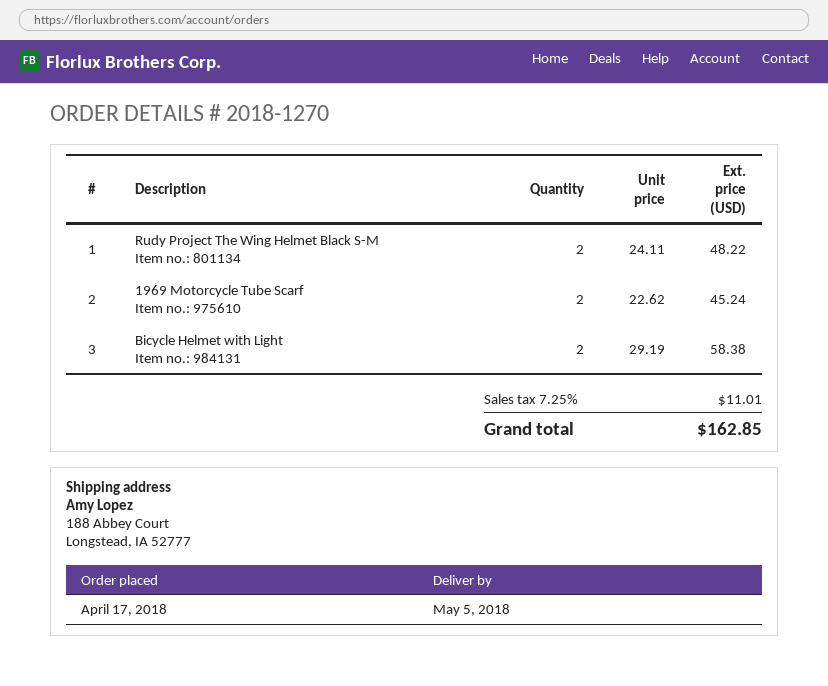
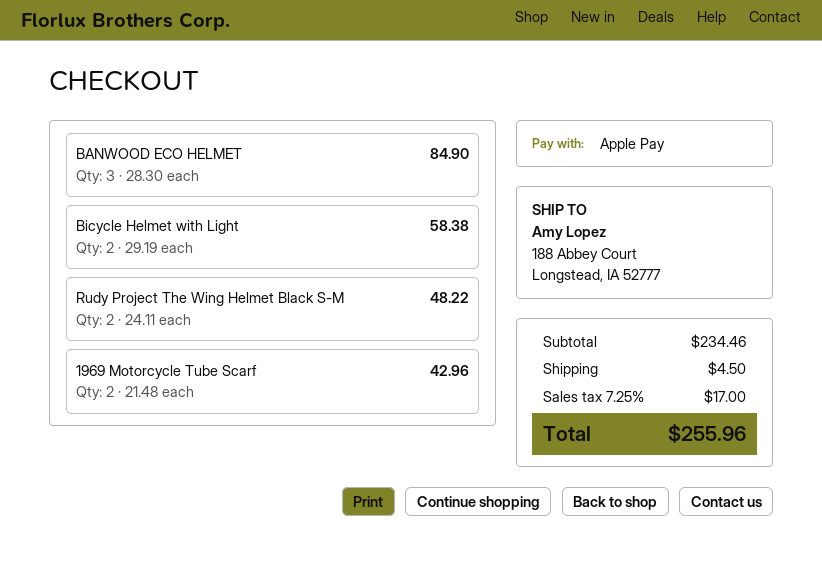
1969 Motorcycle Tube Scarf: 2 x 22.62 = 45.24 -> 2 x 21.48 = 42.96
BANWOOD ECO HELMET: none -> 3 x 28.30 = 84.90
shipping: none -> 4.50
tax: 7.25% = 11.01 -> 7.25% = 17.00
total: 162.85 -> 255.96

